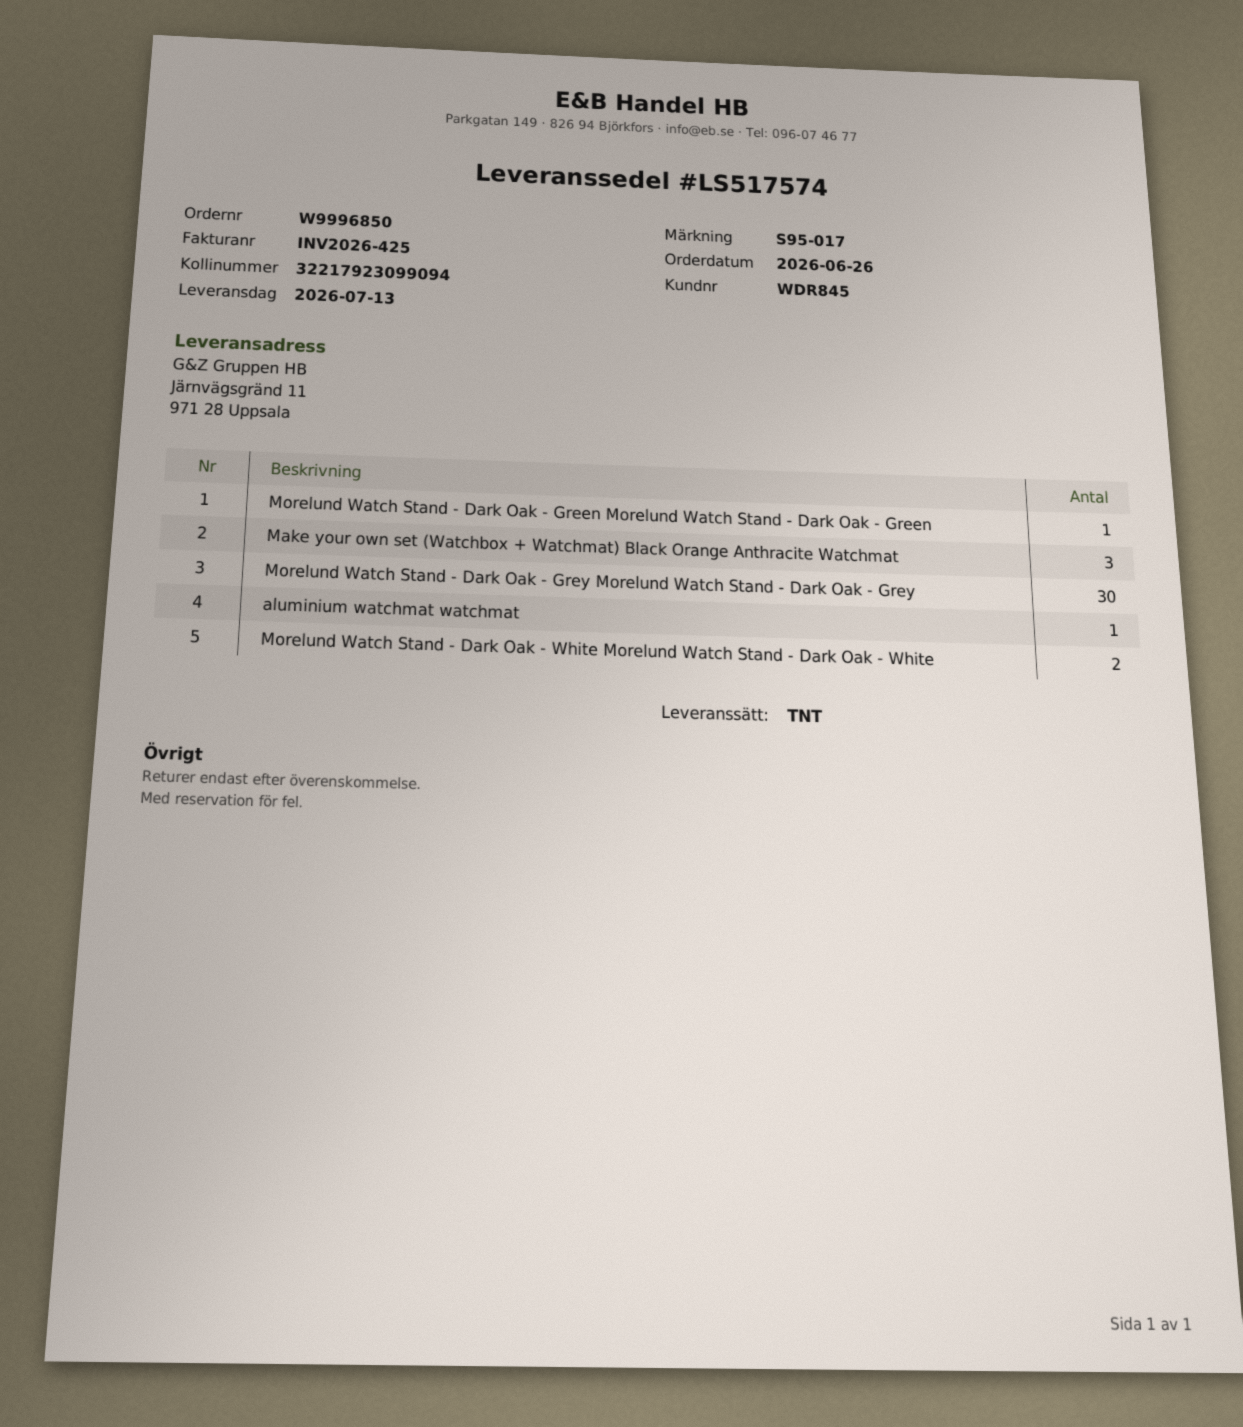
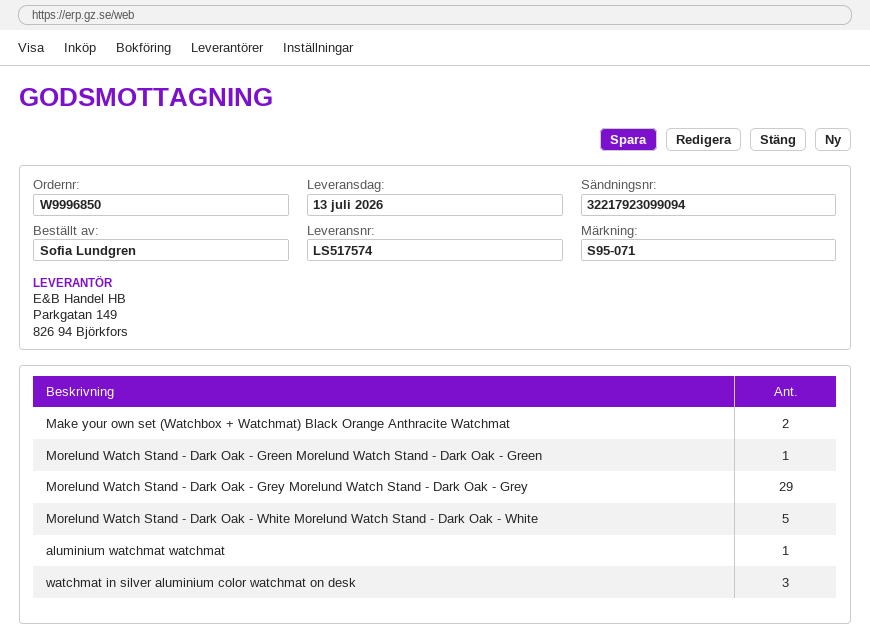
reference: S95-017 -> S95-071
Make your own set (Watchbox + Watchmat) Black Orange Anthracite Watchmat: 3 -> 2
Morelund Watch Stand - Dark Oak - Grey Morelund Watch Stand - Dark Oak - Grey: 30 -> 29
Morelund Watch Stand - Dark Oak - White Morelund Watch Stand - Dark Oak - White: 2 -> 5
watchmat in silver aluminium color watchmat on desk: none -> 3

